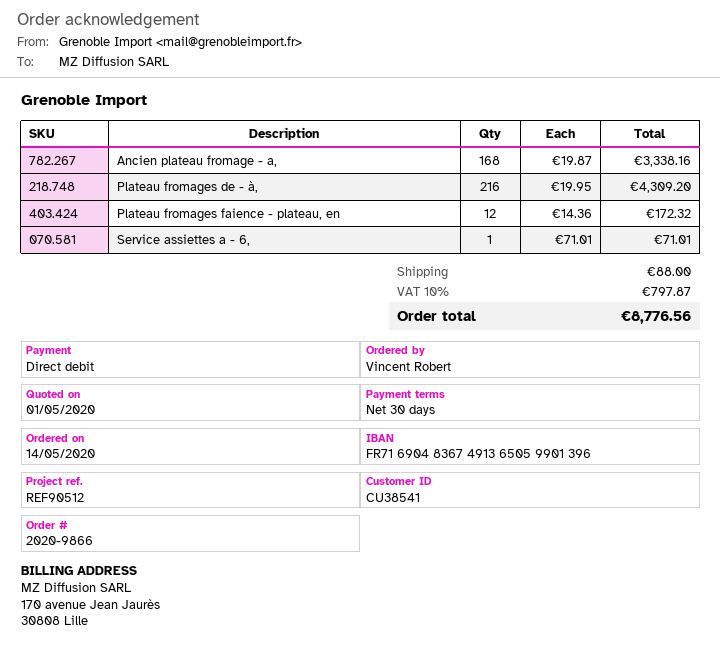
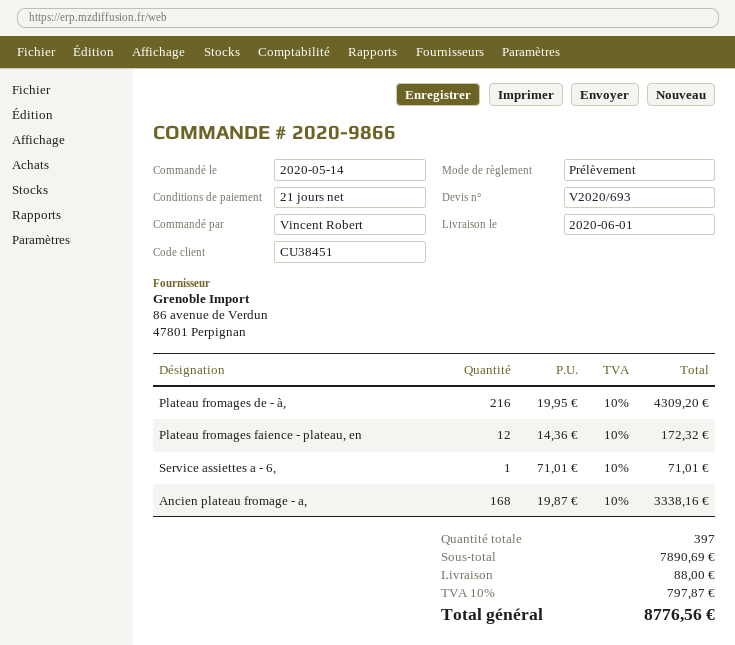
payment terms: 30 days -> 21 days
customer number: CU38541 -> CU38451

